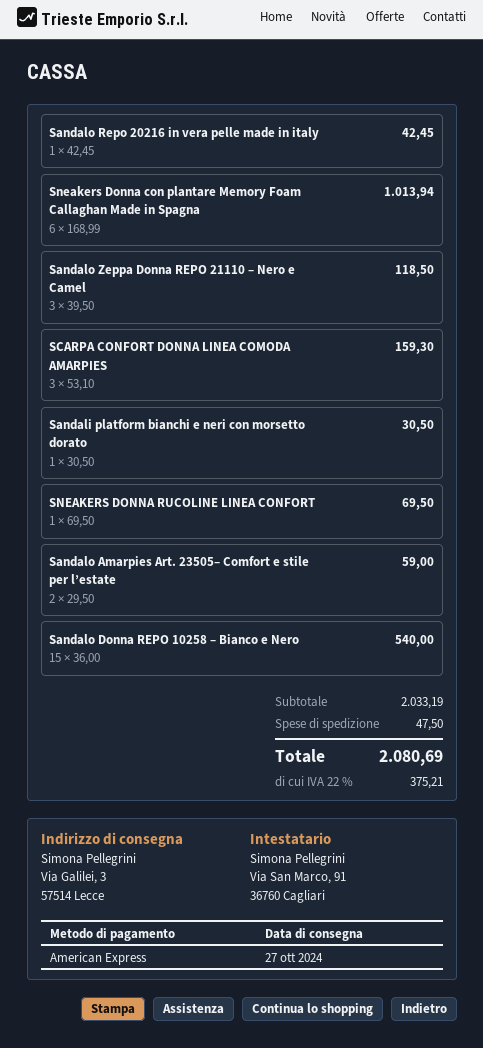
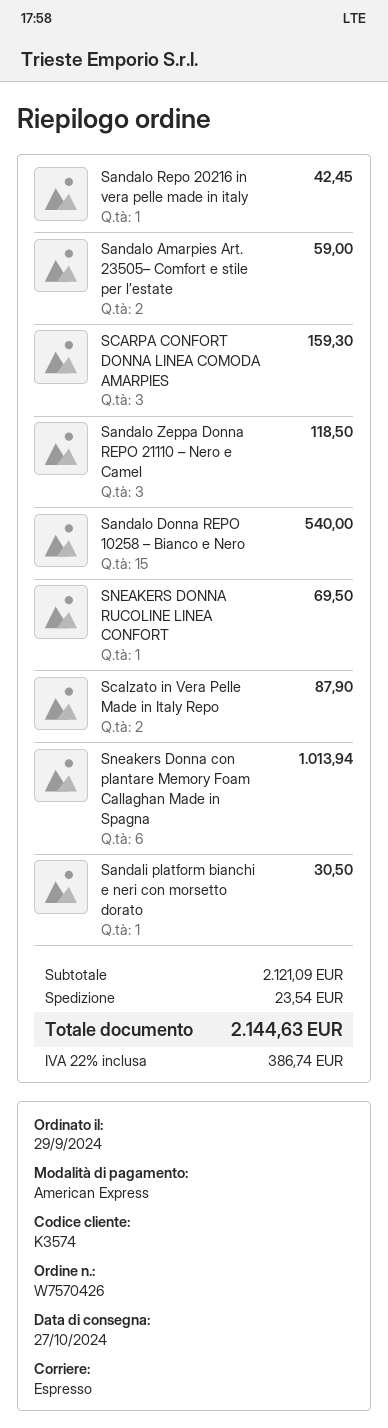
Scalzato in Vera Pelle Made in Italy Repo: none -> 2 for 87.90
subtotal: 2033.19 -> 2121.09
shipping: 47.50 -> 23.54
tax: 22% = 375.21 -> 22% = 386.74
total: 2080.69 -> 2144.63

